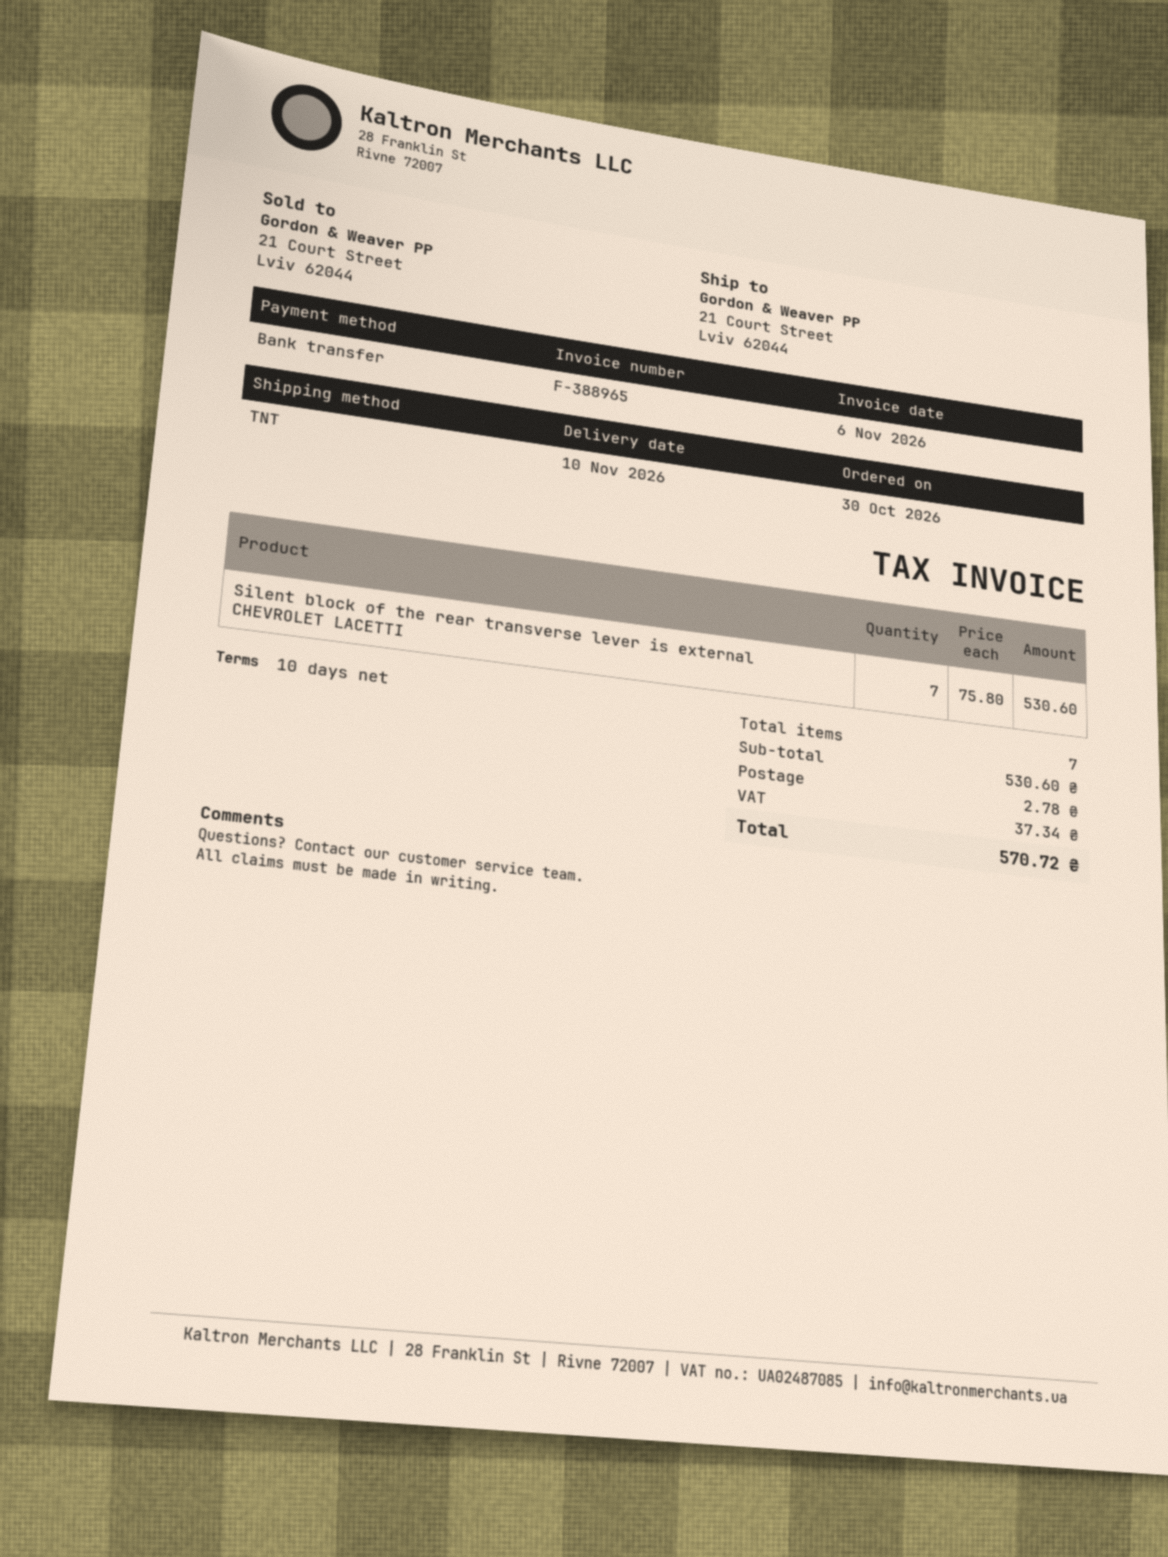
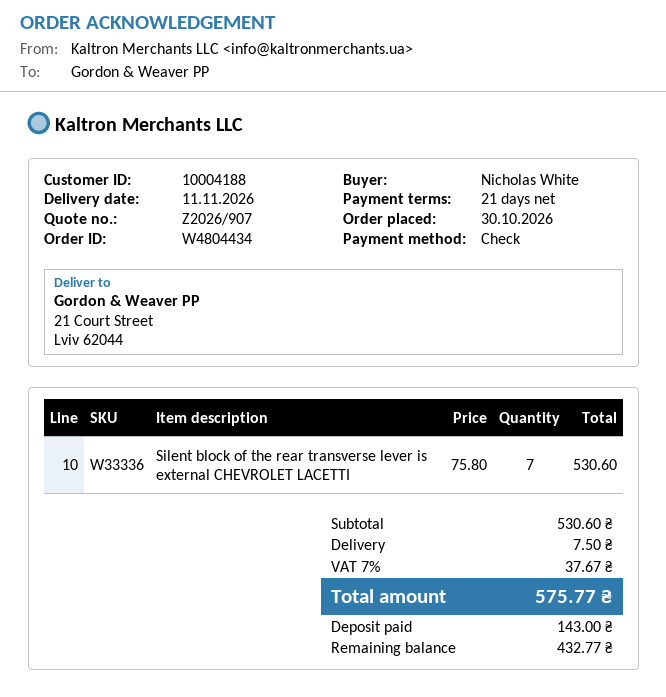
delivery date: 2026-11-10 -> 2026-11-11
payment terms: 10 days -> 21 days
payment method: bank transfer -> cheque
shipping: 2.78 -> 7.50
tax: 37.34 -> 37.67
total: 570.72 -> 575.77

